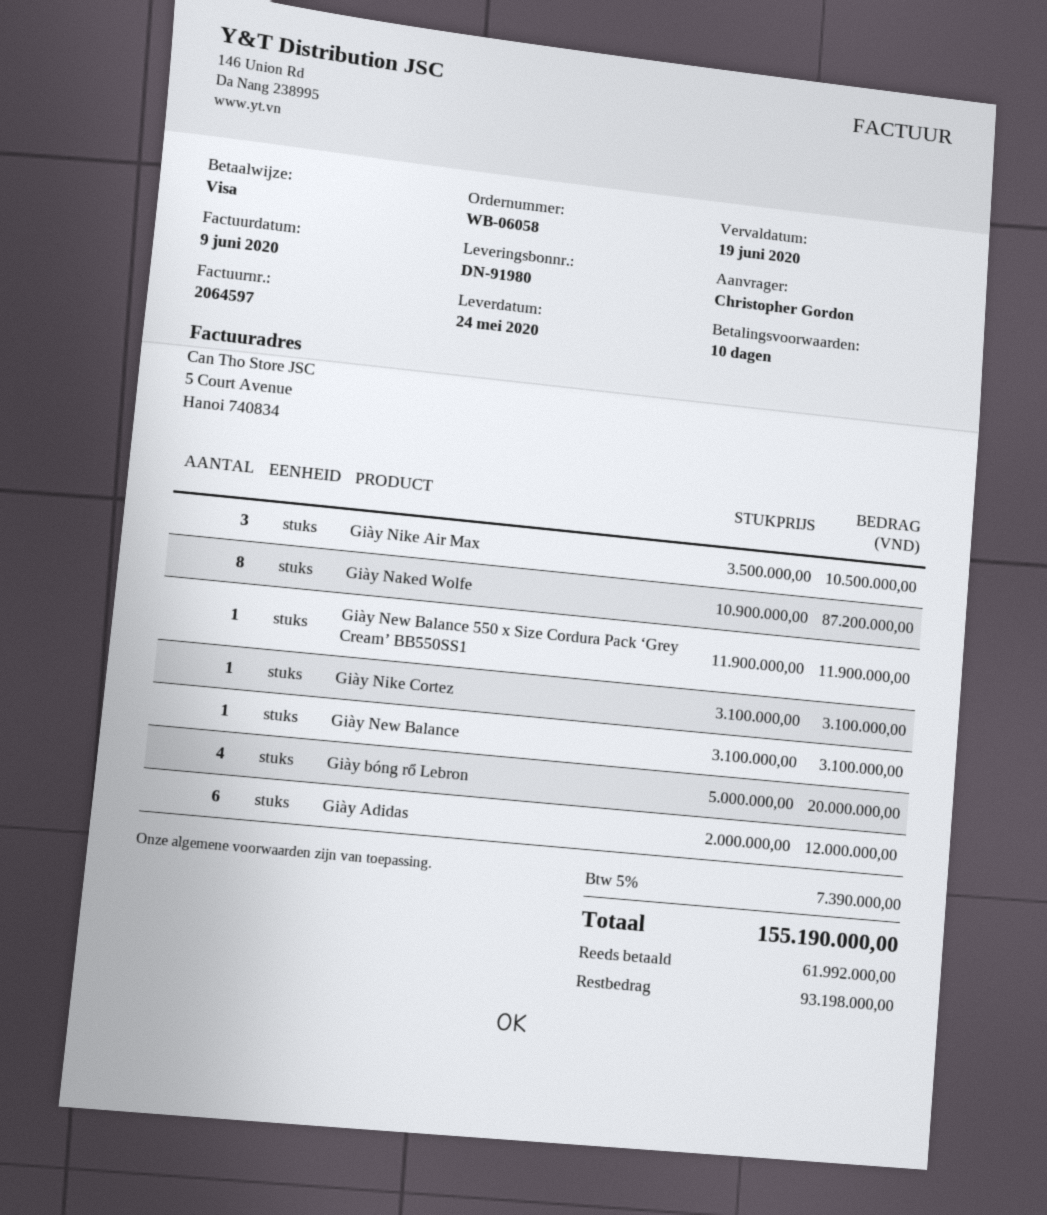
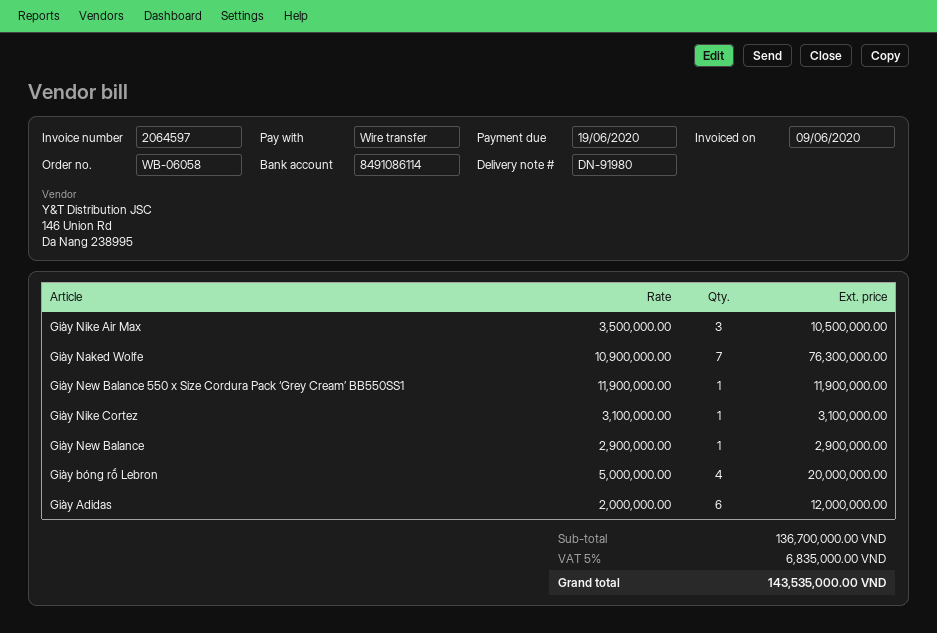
payment method: Visa -> bank transfer
Giày Naked Wolfe: 8 x 10900000.00 = 87200000.00 -> 7 x 10900000.00 = 76300000.00
Giày New Balance: 1 x 3100000.00 = 3100000.00 -> 1 x 2900000.00 = 2900000.00
tax: 5% = 7390000.00 -> 5% = 6835000.00
total: 155190000.00 -> 143535000.00

